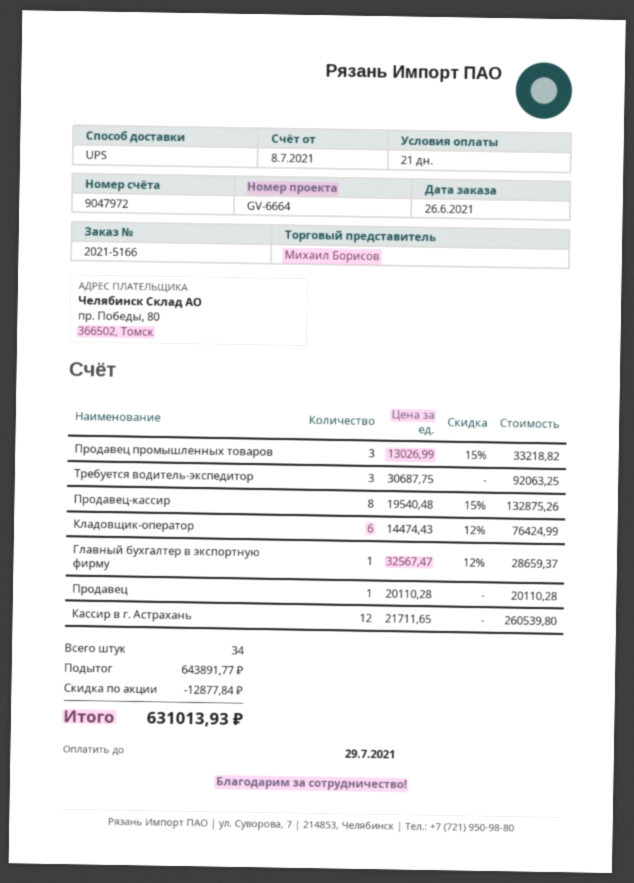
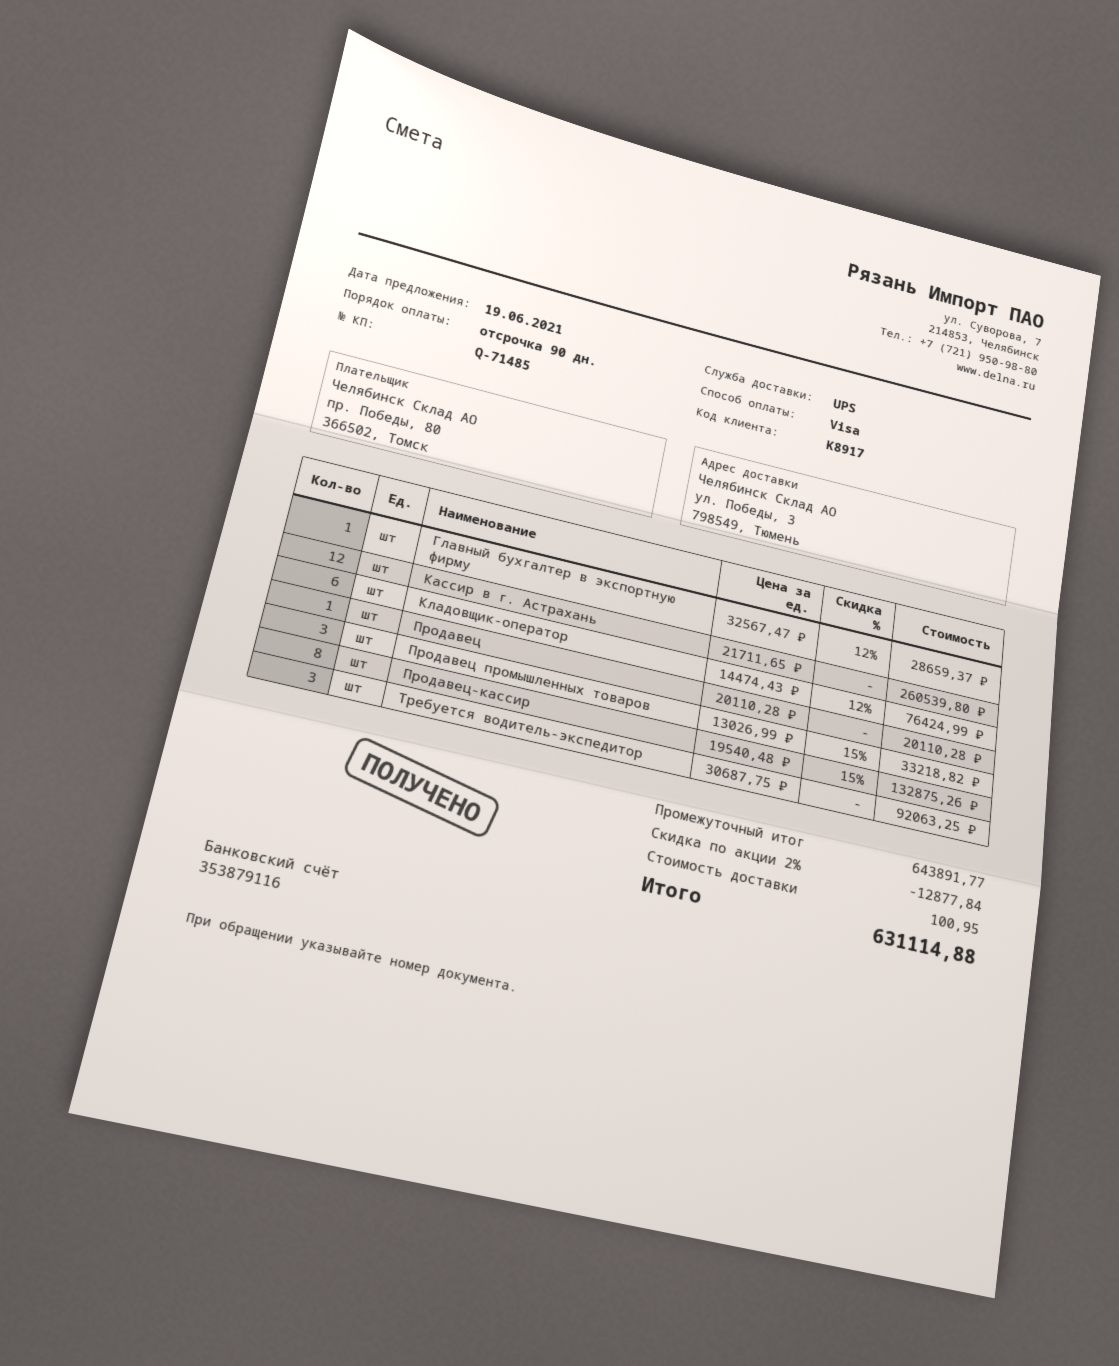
payment terms: 21 days -> 90 days
shipping: none -> 100.95
total: 631013.93 -> 631114.88

